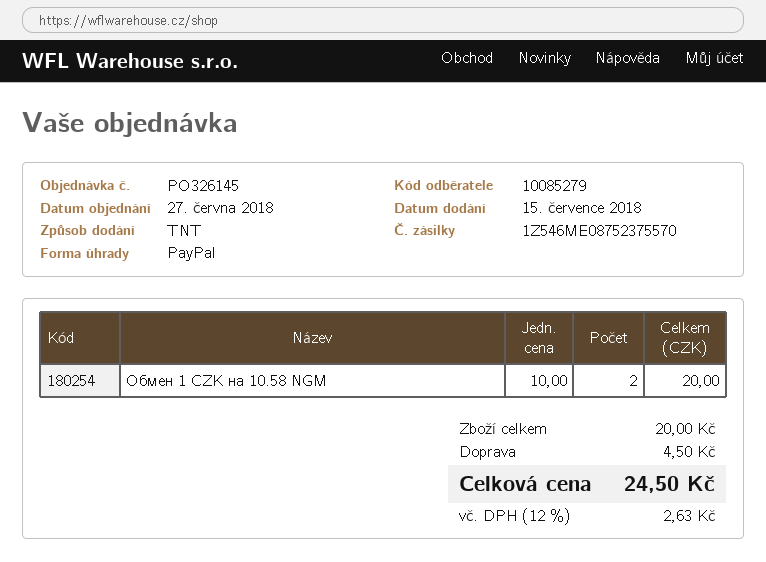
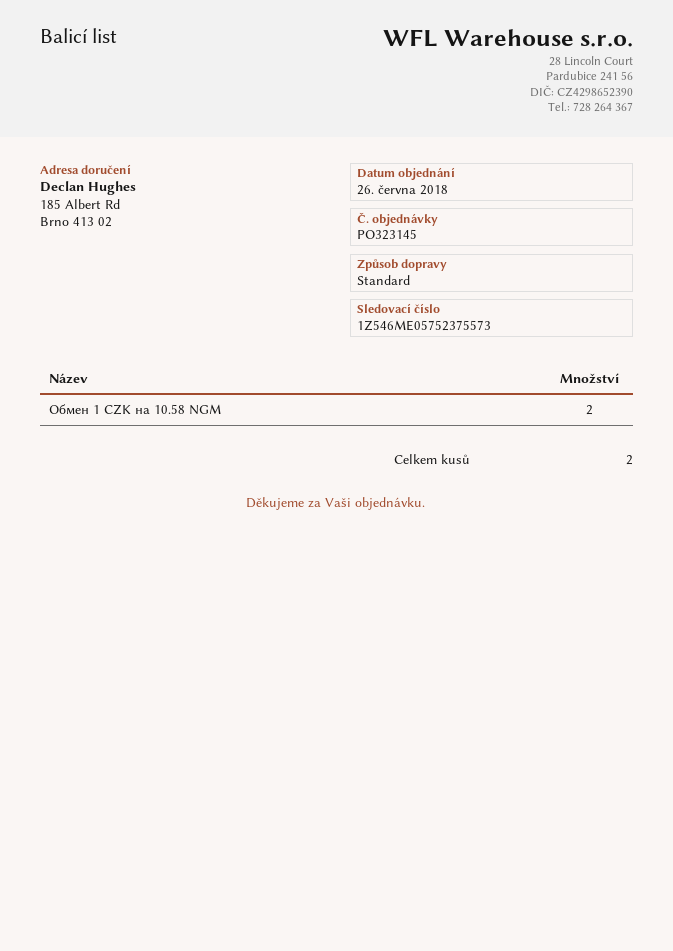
order number: PO326145 -> PO323145
order date: 2018-06-27 -> 2018-06-26
shipping method: TNT -> standard
tracking number: 1Z546ME08752375570 -> 1Z546ME05752375573

